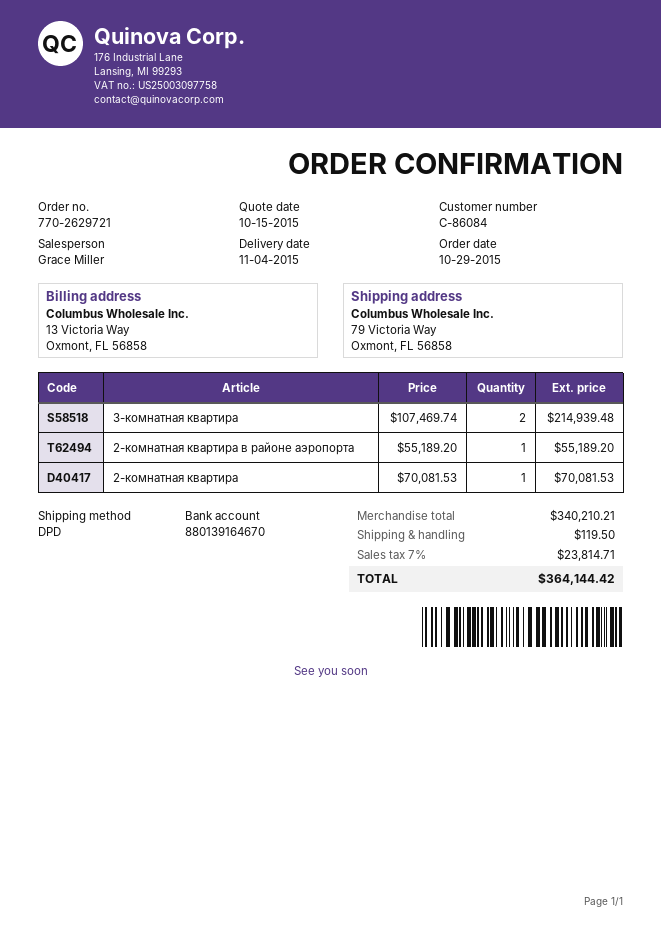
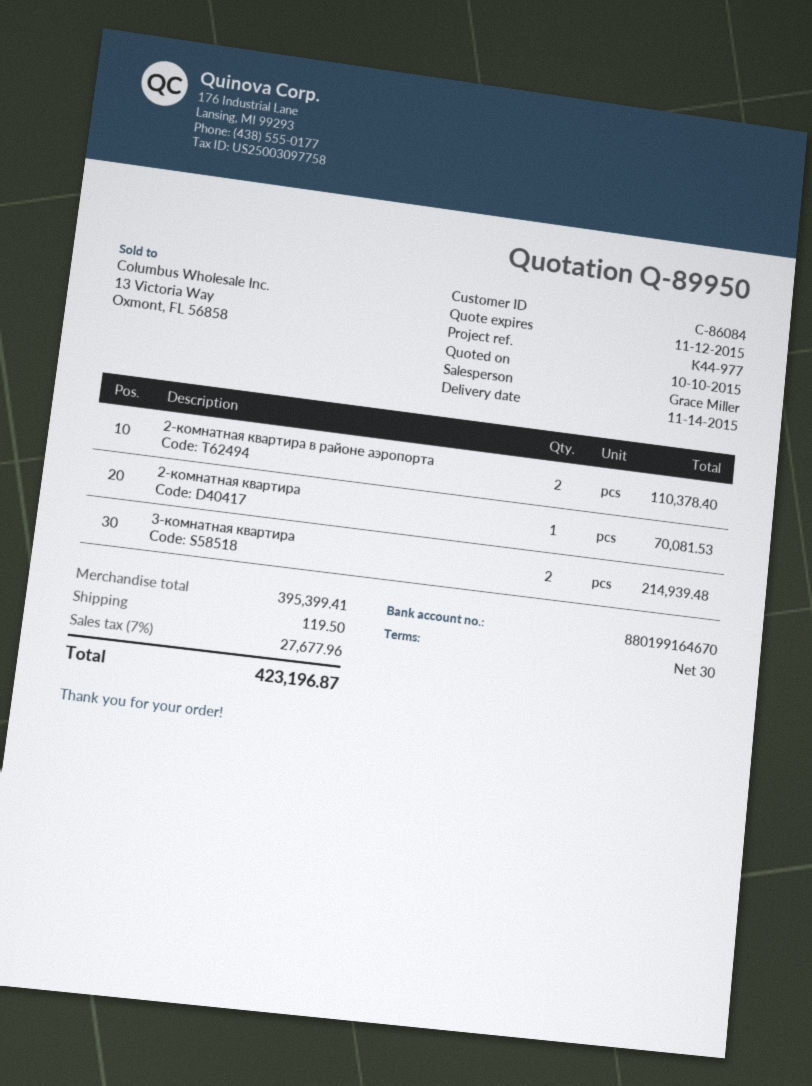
quote date: 2015-10-15 -> 2015-10-10
delivery date: 2015-11-04 -> 2015-11-14
bank account: 880139164670 -> 880199164670
2-комнатная квартира в районе аэропорта: 1 for 55189.20 -> 2 for 110378.40
subtotal: 340210.21 -> 395399.41
tax: 7% = 23814.71 -> 7% = 27677.96
total: 364144.42 -> 423196.87

